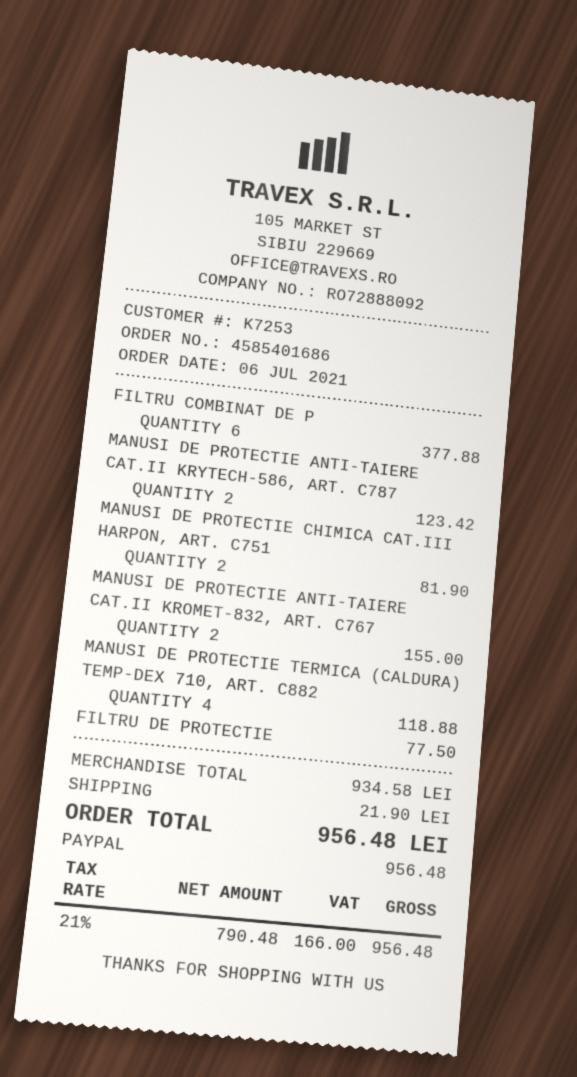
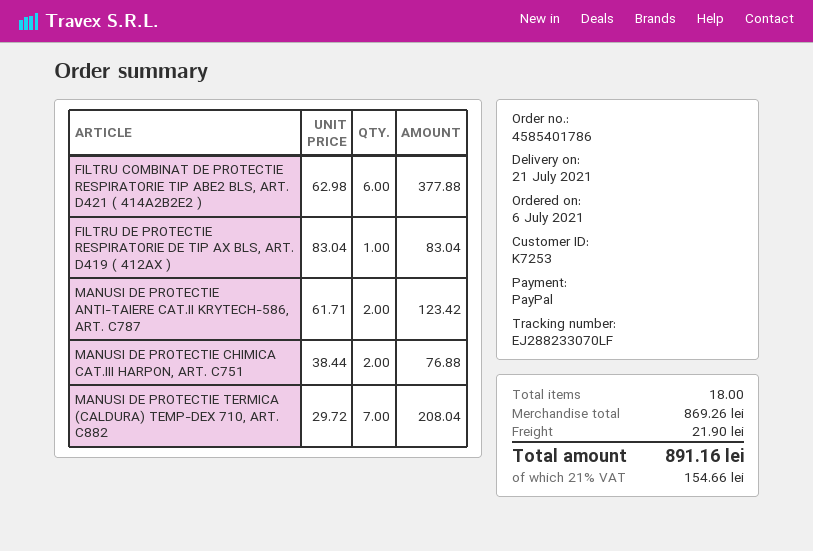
order number: 4585401686 -> 4585401786
MANUSI DE PROTECTIE CHIMICA CAT.III HARPON, ART. C751: 2 for 81.90 -> 2 for 76.88
MANUSI DE PROTECTIE ANTI-TAIERE CAT.II KROMET-832, ART. C767: 2 for 155.00 -> none
MANUSI DE PROTECTIE TERMICA (CALDURA) TEMP-DEX 710, ART. C882: 4 for 118.88 -> 7 for 208.04
FILTRU DE PROTECTIE: 1 for 77.50 -> 1 for 83.04
subtotal: 934.58 -> 869.26
tax: 21% = 166.00 -> 21% = 154.66
total: 956.48 -> 891.16

